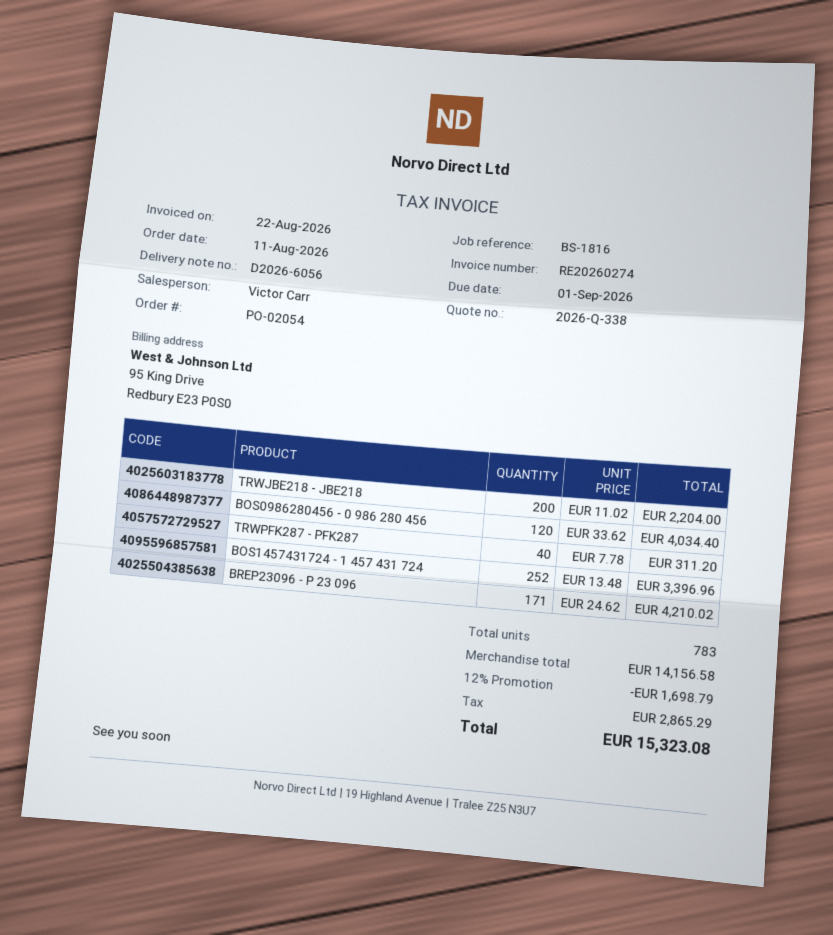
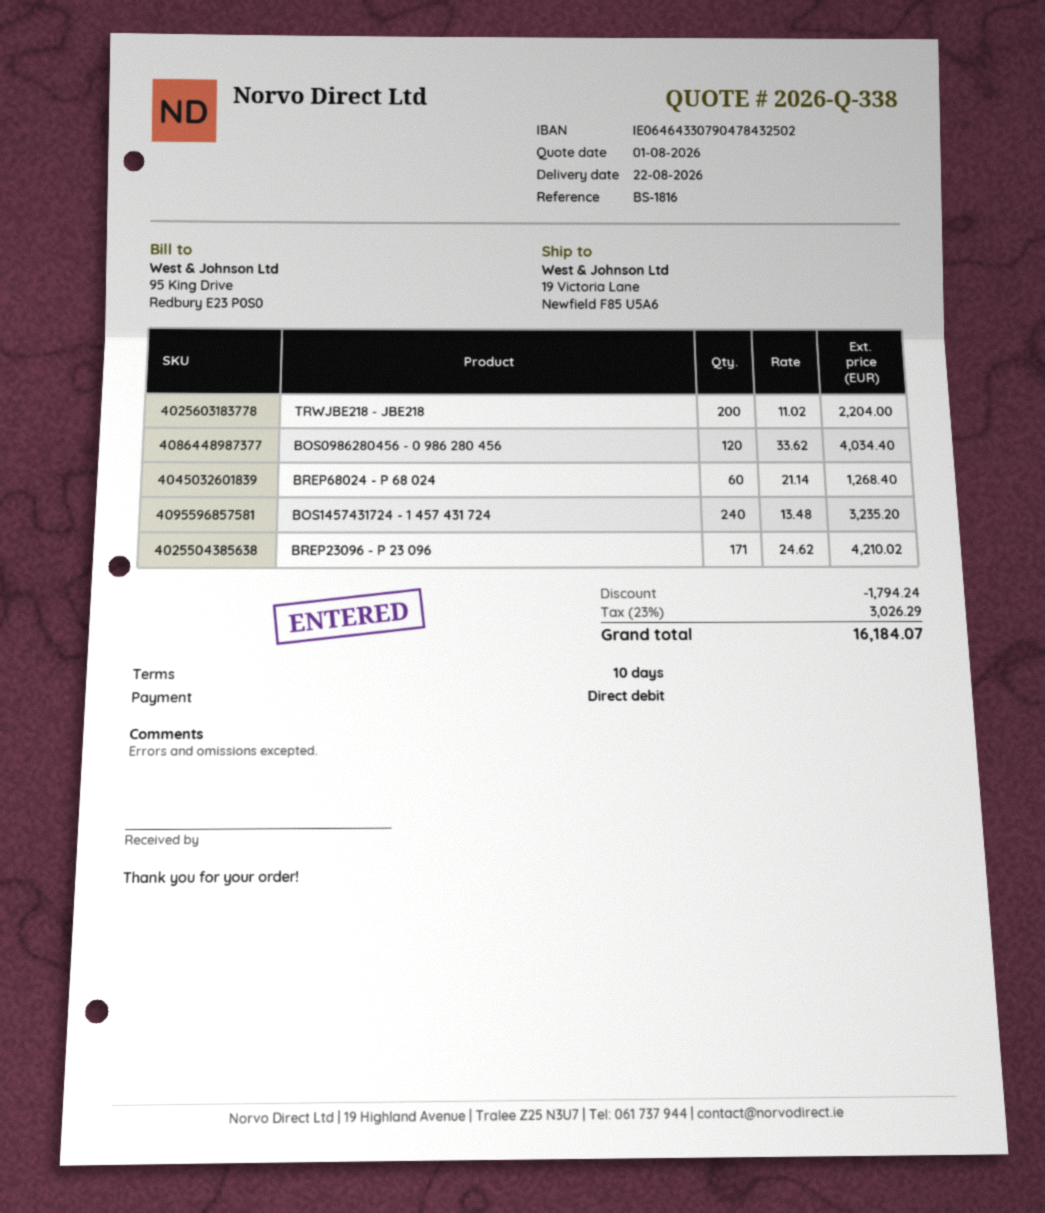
TRWPFK287 - PFK287: 40 x 7.78 = 311.20 -> none
BOS1457431724 - 1 457 431 724: 252 x 13.48 = 3396.96 -> 240 x 13.48 = 3235.20
BREP68024 - P 68 024: none -> 60 x 21.14 = 1268.40
discount: 1698.79 -> 1794.24
tax: 2865.29 -> 3026.29
total: 15323.08 -> 16184.07

